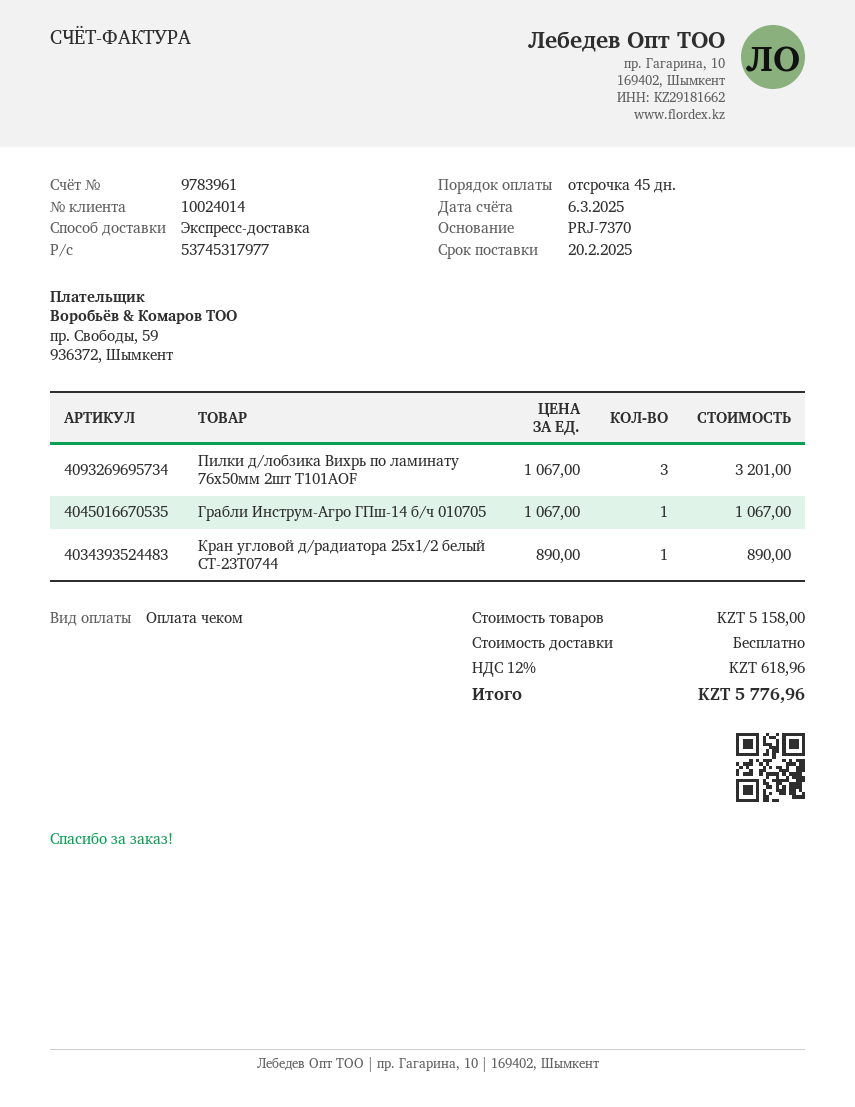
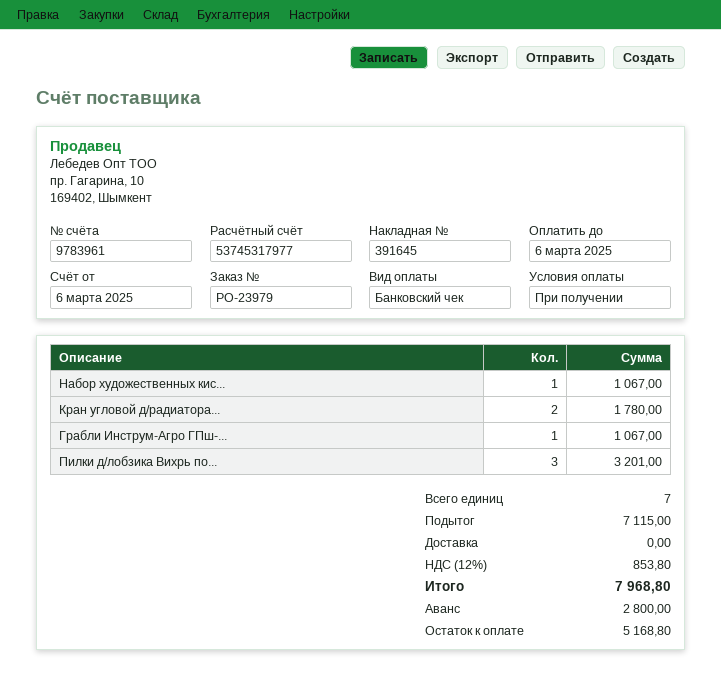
payment terms: 45 days -> on receipt
Кран угловой д/радиатора 25x1/2 белый CT-23T0744: 1 for 890.00 -> 2 for 1780.00
Набор художественных кис...: none -> 1 for 1067.00
subtotal: 5158.00 -> 7115.00
tax: 12% = 618.96 -> 12% = 853.80
total: 5776.96 -> 7968.80

